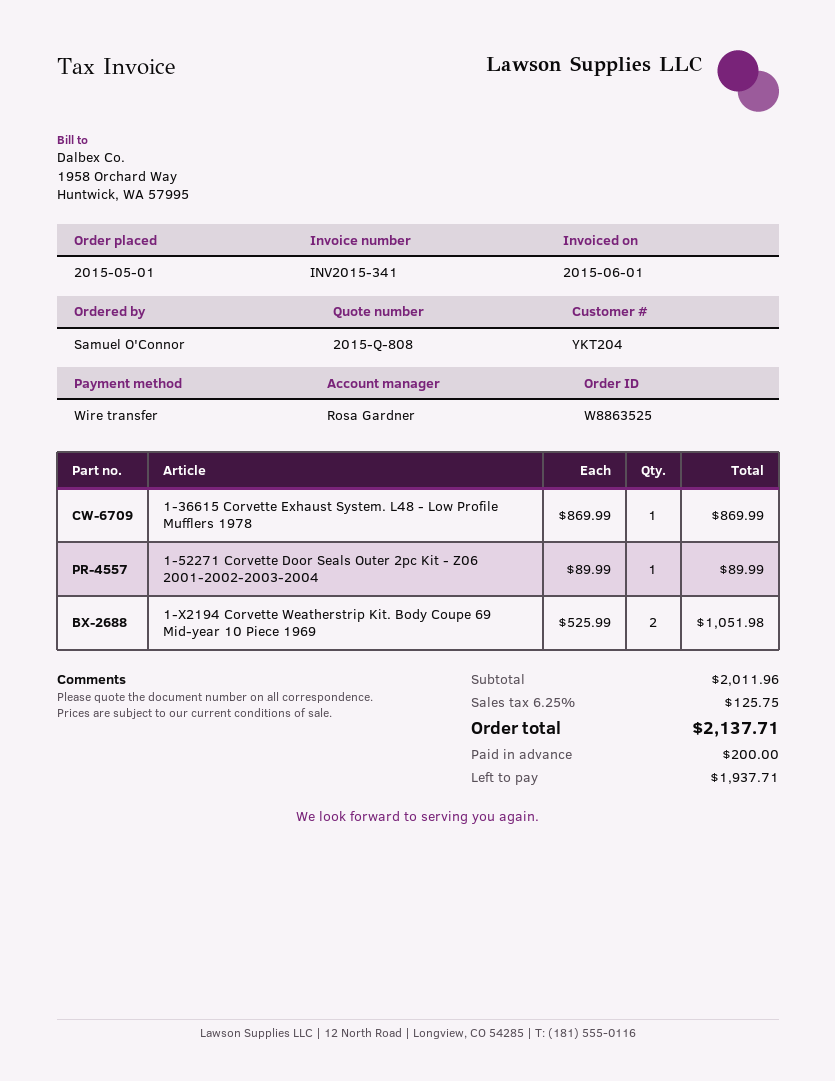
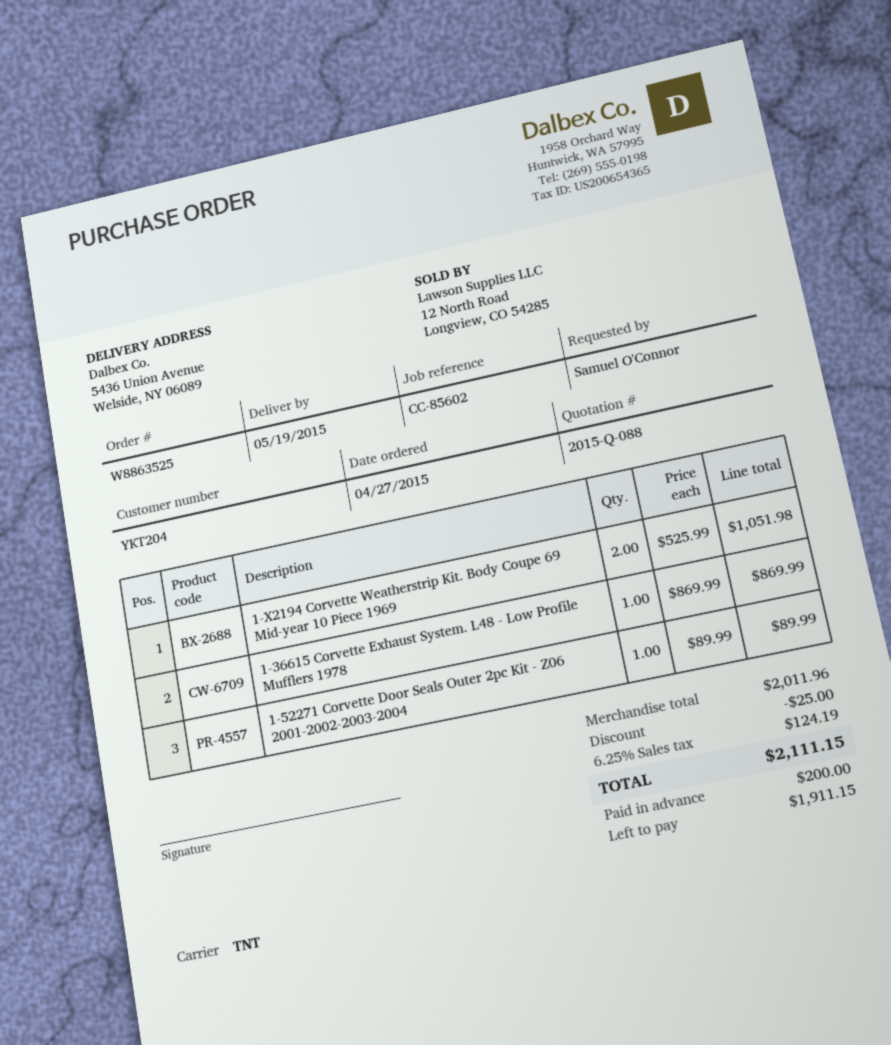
quote number: 2015-Q-808 -> 2015-Q-088
order date: 2015-05-01 -> 2015-04-27
discount: none -> 25.00
tax: 6.25% = 125.75 -> 6.25% = 124.19
total: 2137.71 -> 2111.15
balance: 1937.71 -> 1911.15

